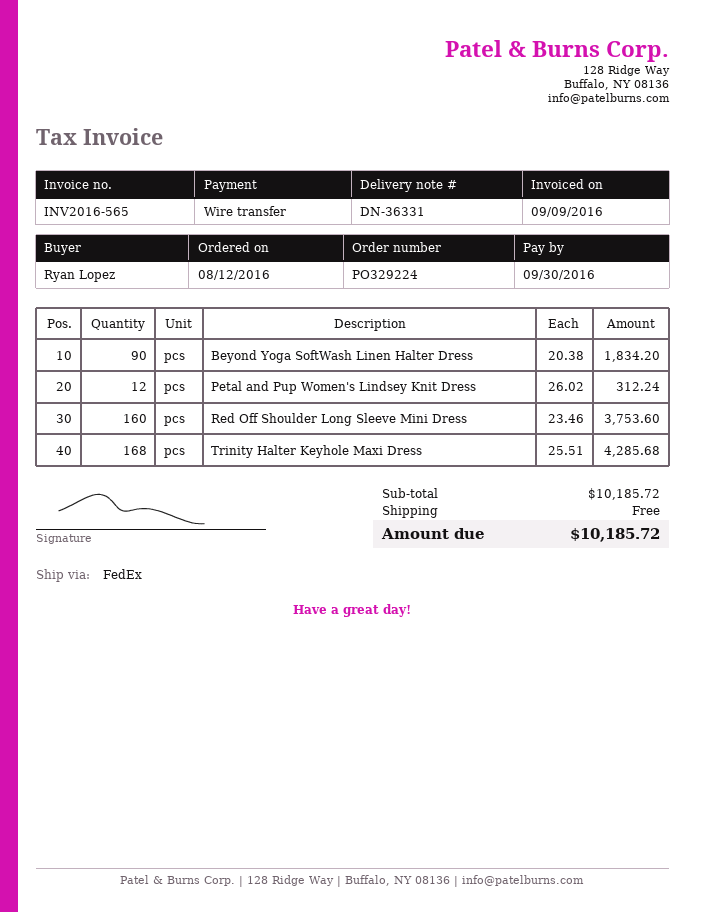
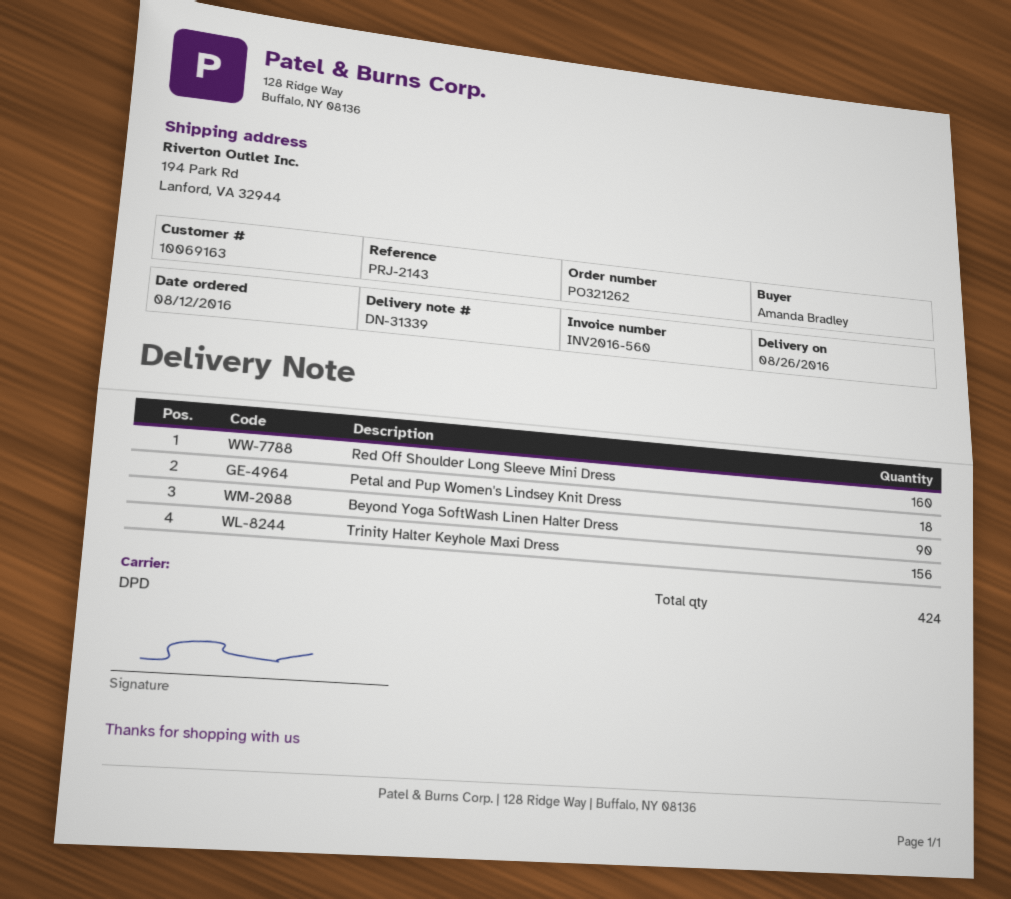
order number: PO329224 -> PO321262
delivery note number: DN-36331 -> DN-31339
invoice number: INV2016-565 -> INV2016-560
ordered by: Ryan Lopez -> Amanda Bradley
shipping method: FedEx -> DPD
Petal and Pup Women's Lindsey Knit Dress: 12 -> 18
Trinity Halter Keyhole Maxi Dress: 168 -> 156

